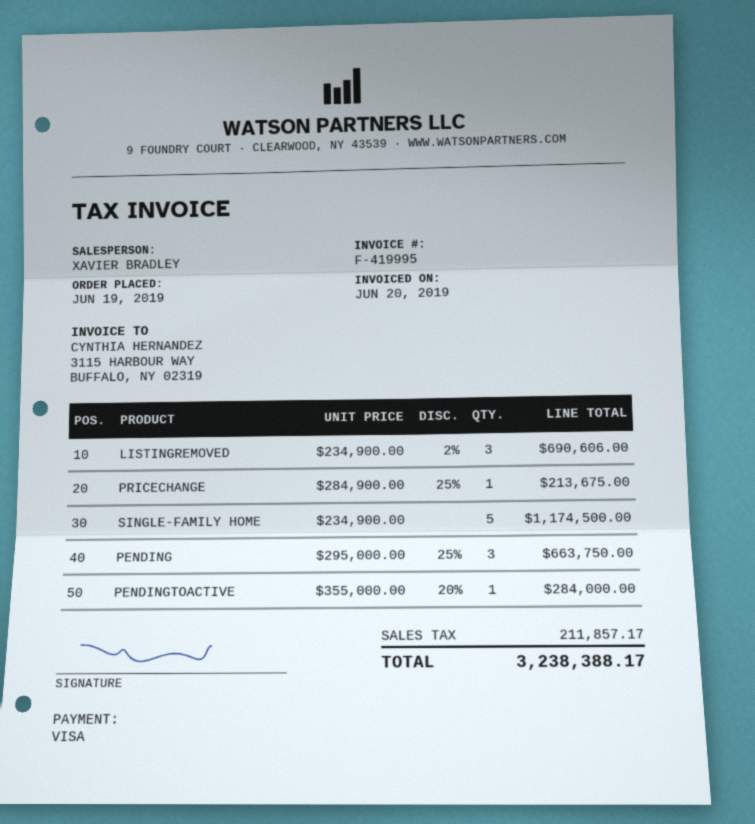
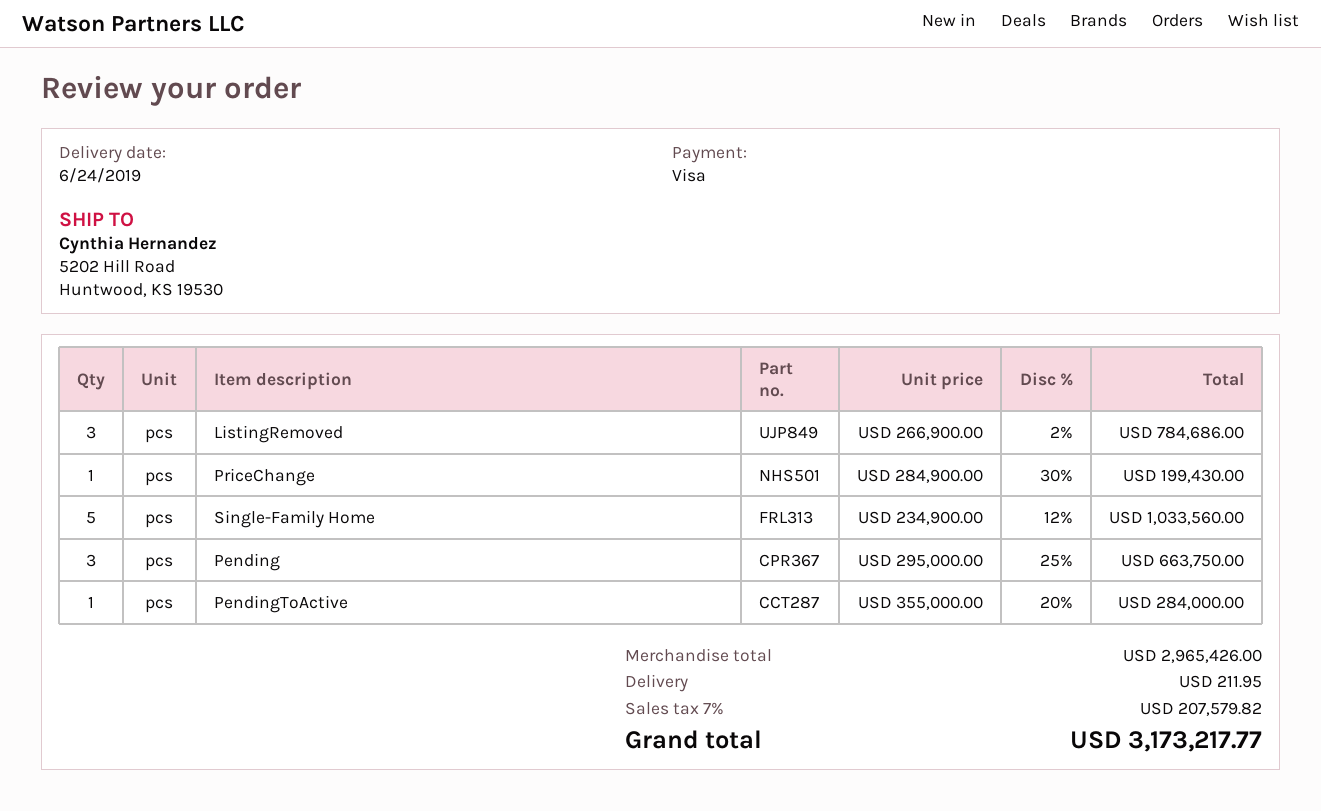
LISTINGREMOVED: 3 x 234900.00 - 2% = 690606.00 -> 3 x 266900.00 - 2% = 784686.00
PRICECHANGE: 1 x 284900.00 - 25% = 213675.00 -> 1 x 284900.00 - 30% = 199430.00
SINGLE-FAMILY HOME: 5 x 234900.00 = 1174500.00 -> 5 x 234900.00 - 12% = 1033560.00
shipping: none -> 211.95
tax: 211857.17 -> 207579.82
total: 3238388.17 -> 3173217.77

